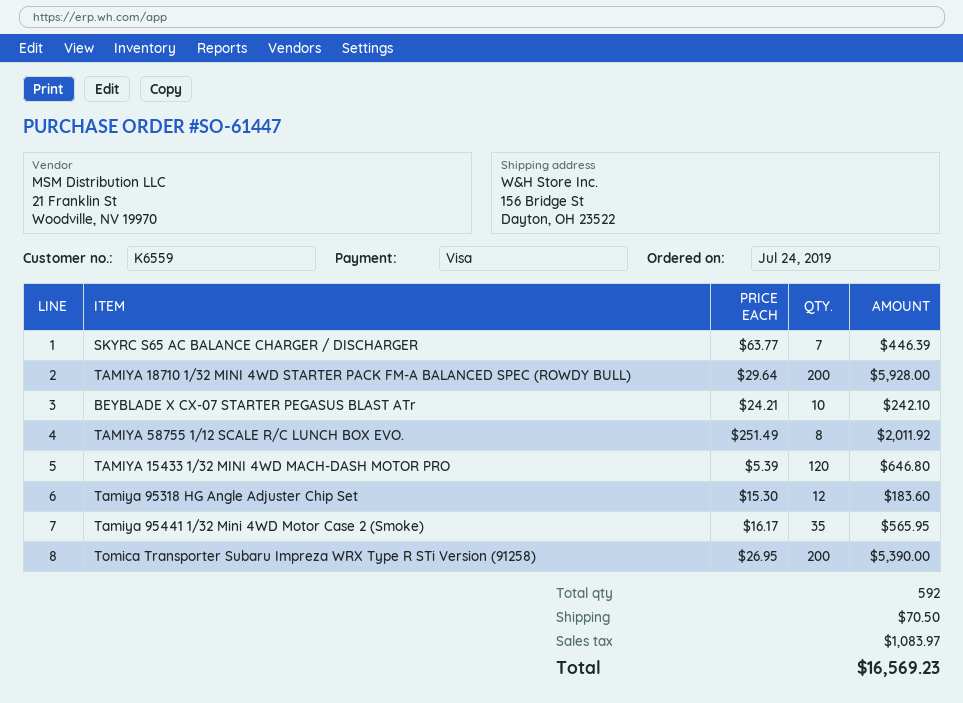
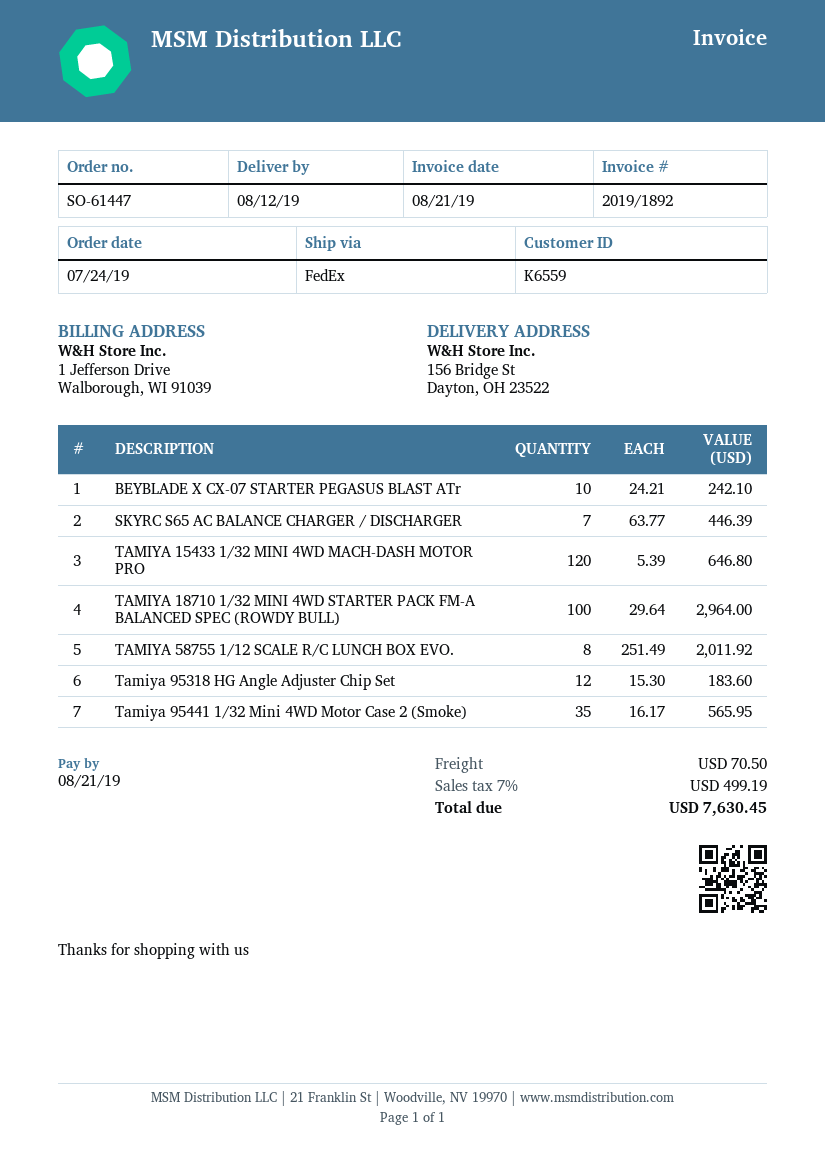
TAMIYA 18710 1/32 MINI 4WD STARTER PACK FM-A BALANCED SPEC (ROWDY BULL): 200 x 29.64 = 5928.00 -> 100 x 29.64 = 2964.00
Tomica Transporter Subaru Impreza WRX Type R STi Version (91258): 200 x 26.95 = 5390.00 -> none
tax: 1083.97 -> 499.19
total: 16569.23 -> 7630.45

